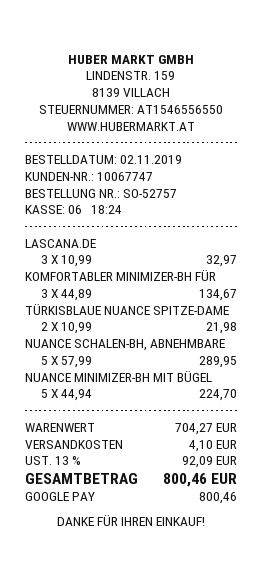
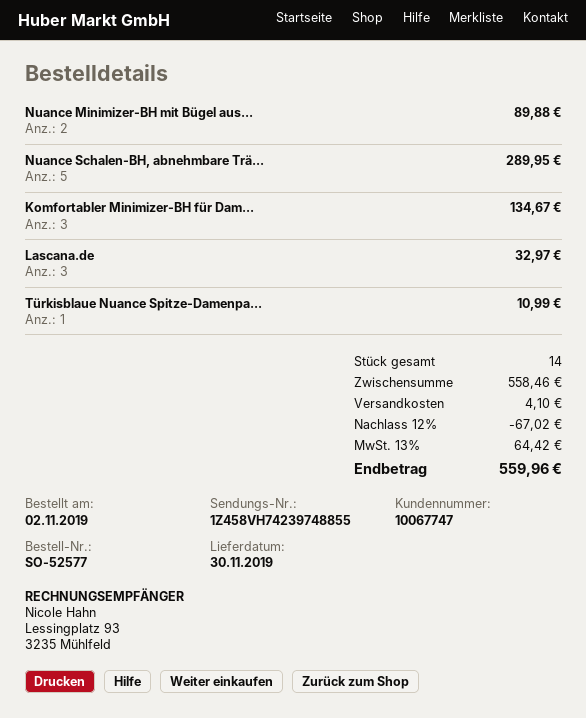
order number: SO-52757 -> SO-52577
TÜRKISBLAUE NUANCE SPITZE-DAME: 2 for 21.98 -> 1 for 10.99
NUANCE MINIMIZER-BH MIT BÜGEL: 5 for 224.70 -> 2 for 89.88
subtotal: 704.27 -> 558.46
discount: none -> 12% = 67.02
tax: 13% = 92.09 -> 13% = 64.42
total: 800.46 -> 559.96

